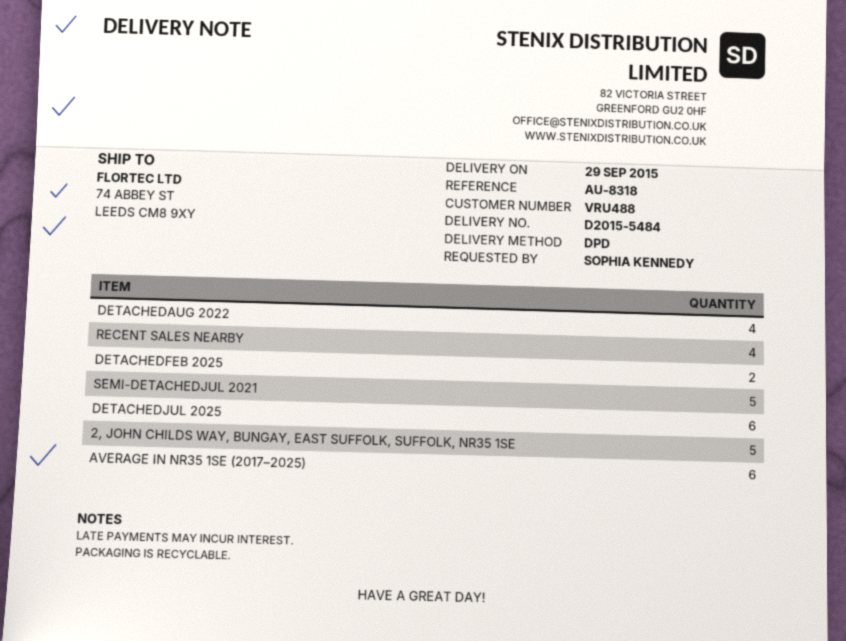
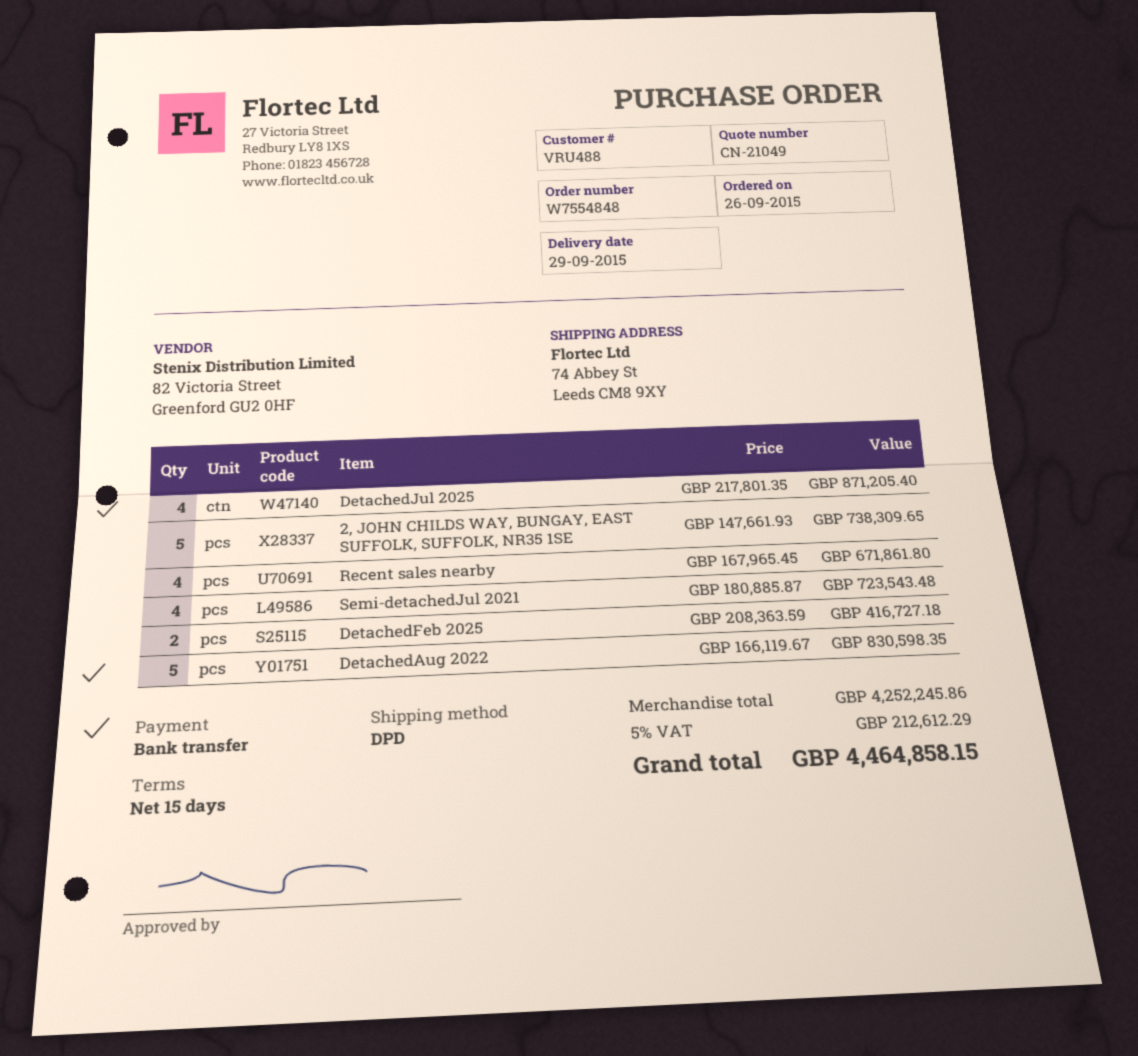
DETACHEDAUG 2022: 4 -> 5
SEMI-DETACHEDJUL 2021: 5 -> 4
DETACHEDJUL 2025: 6 -> 4
AVERAGE IN NR35 1SE (2017–2025): 6 -> none

